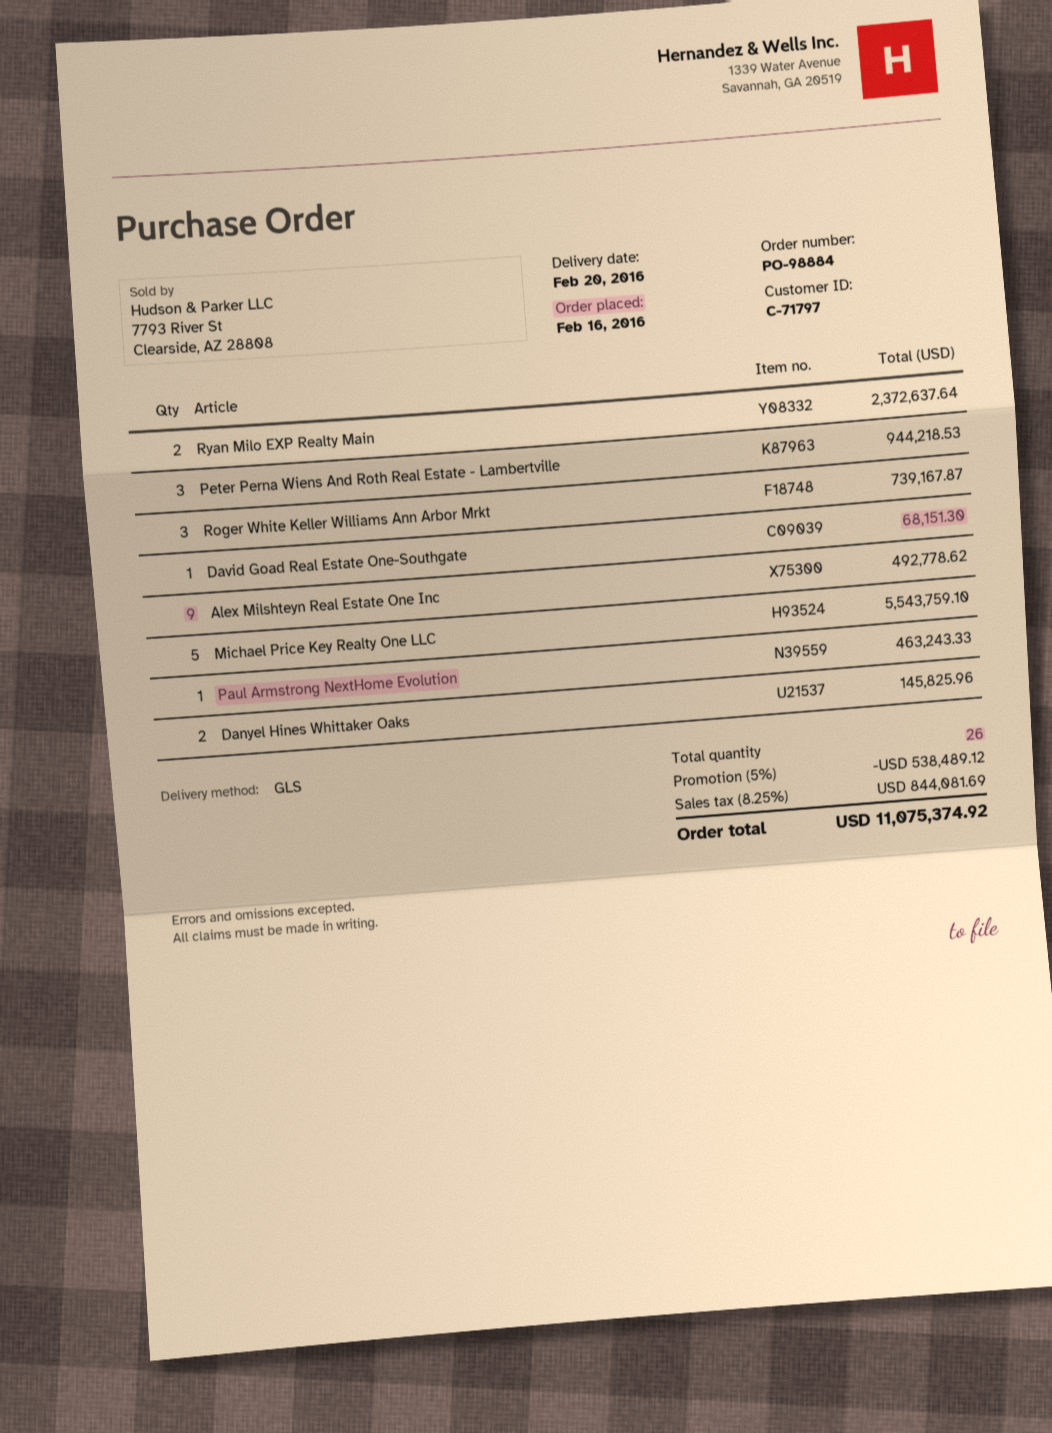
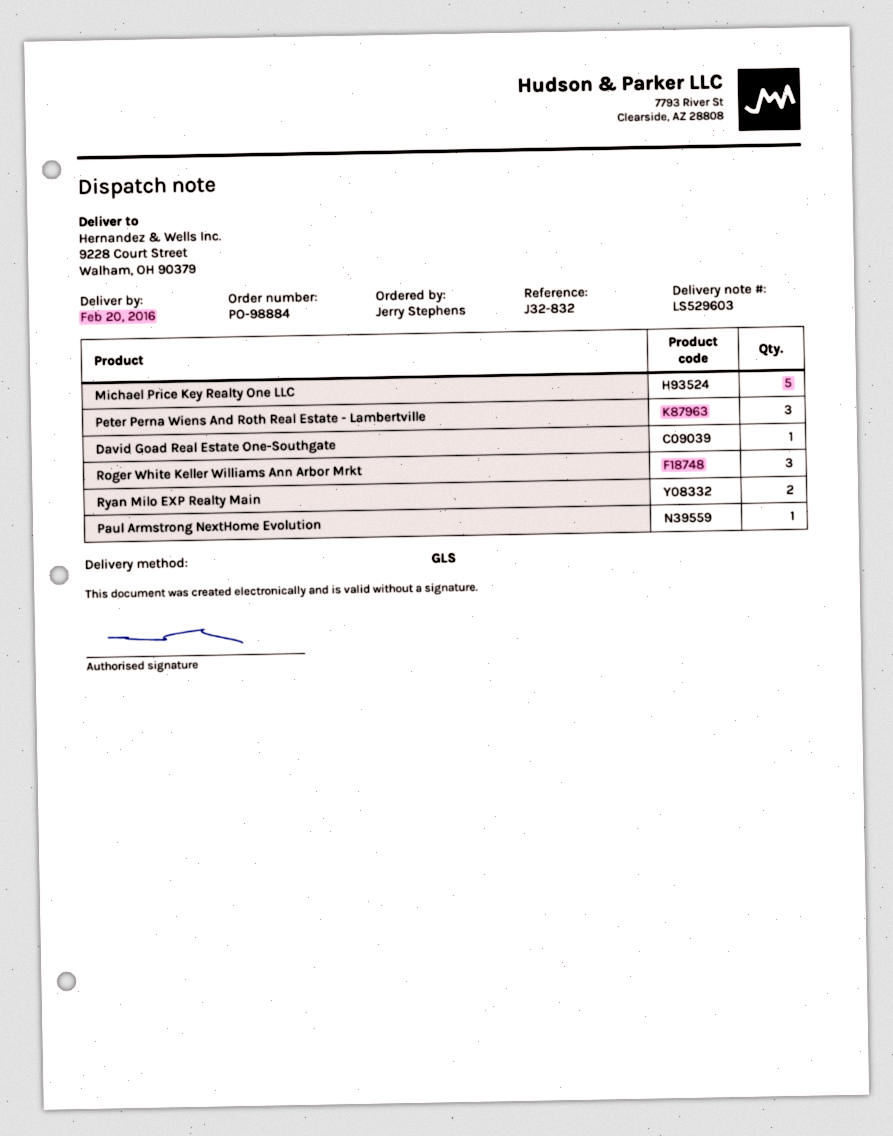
Alex Milshteyn Real Estate One Inc: 9 -> none
Danyel Hines Whittaker Oaks: 2 -> none

